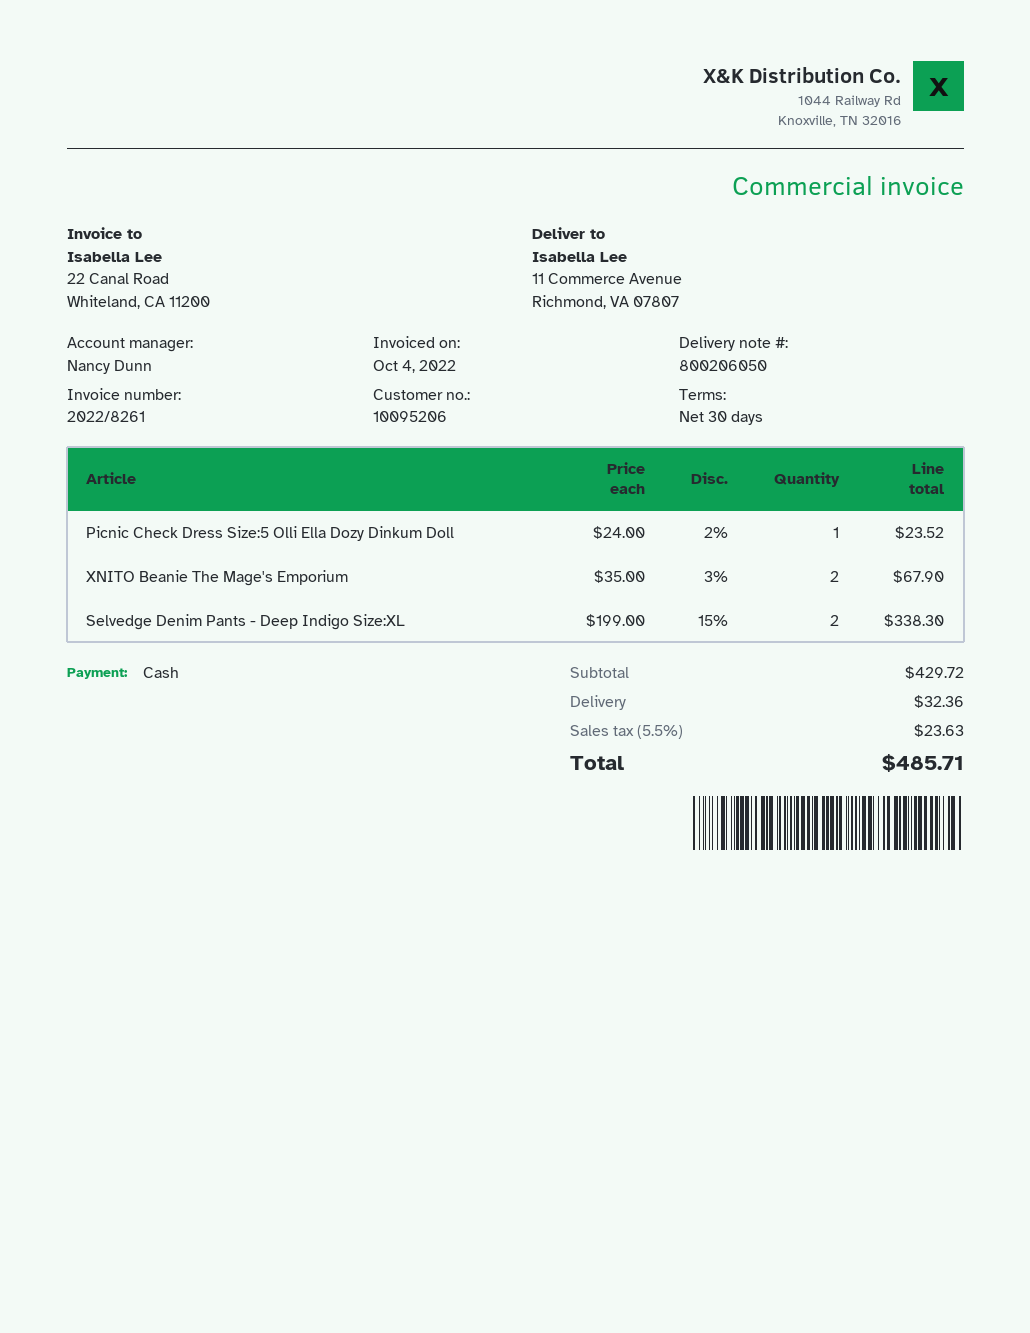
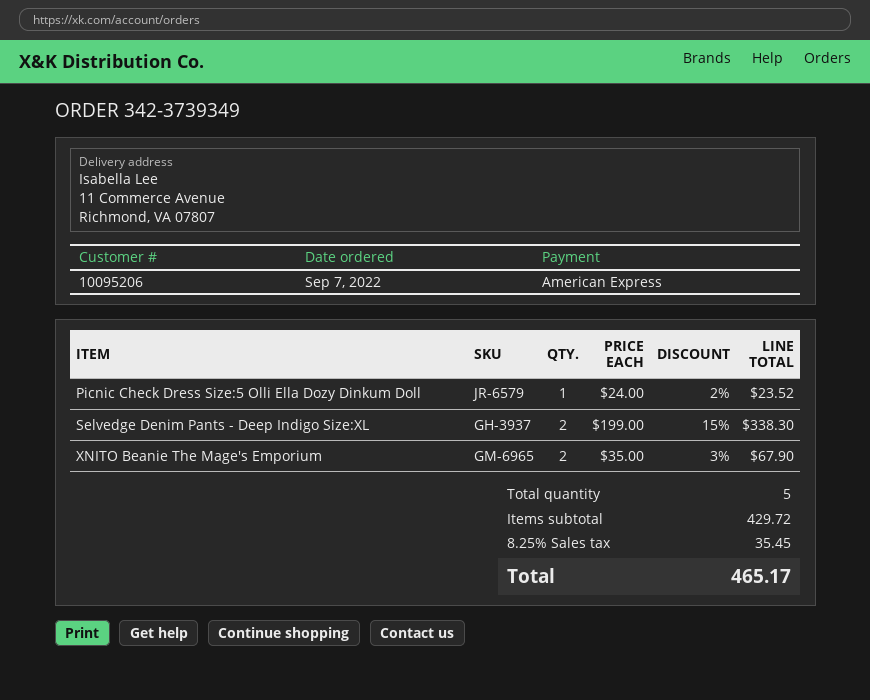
payment method: cash -> American Express
shipping: 32.36 -> none
tax: 5.5% = 23.63 -> 8.25% = 35.45
total: 485.71 -> 465.17

